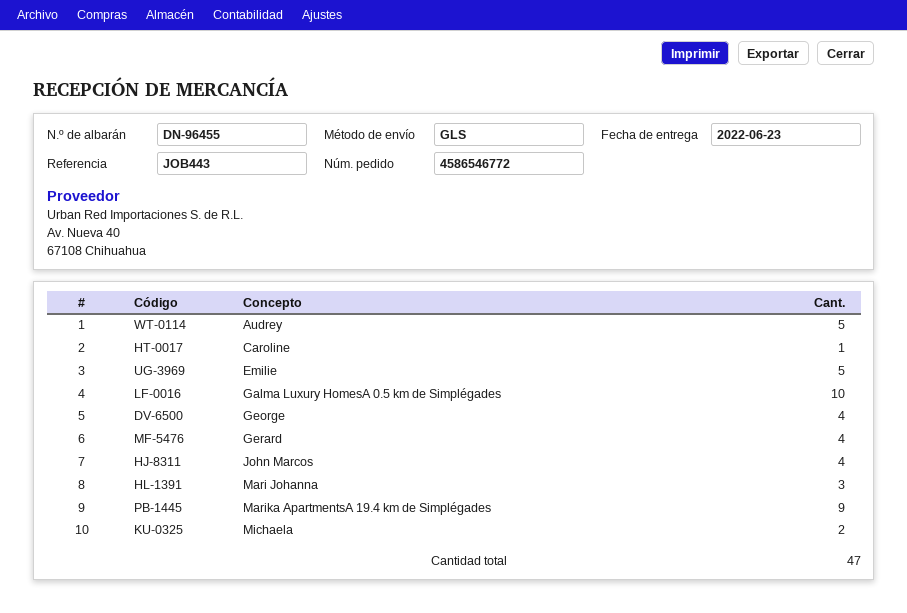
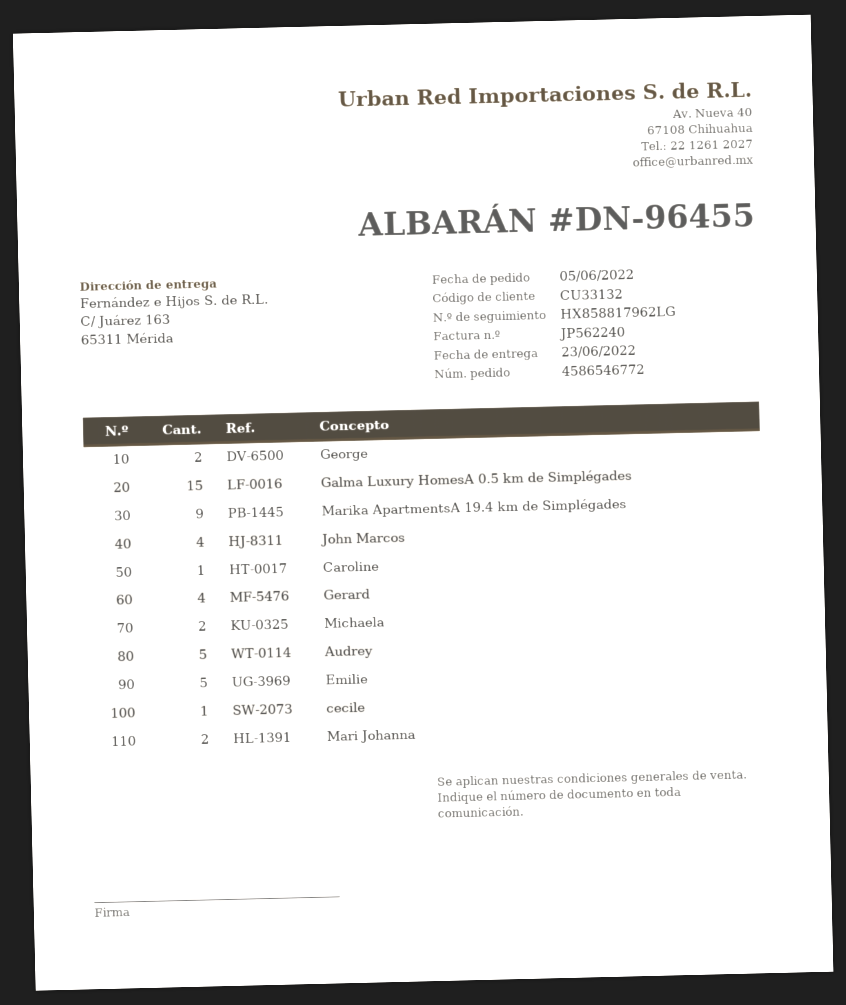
Galma Luxury HomesA 0.5 km de Simplégades: 10 -> 15
George: 4 -> 2
Mari Johanna: 3 -> 2
cecile: none -> 1

